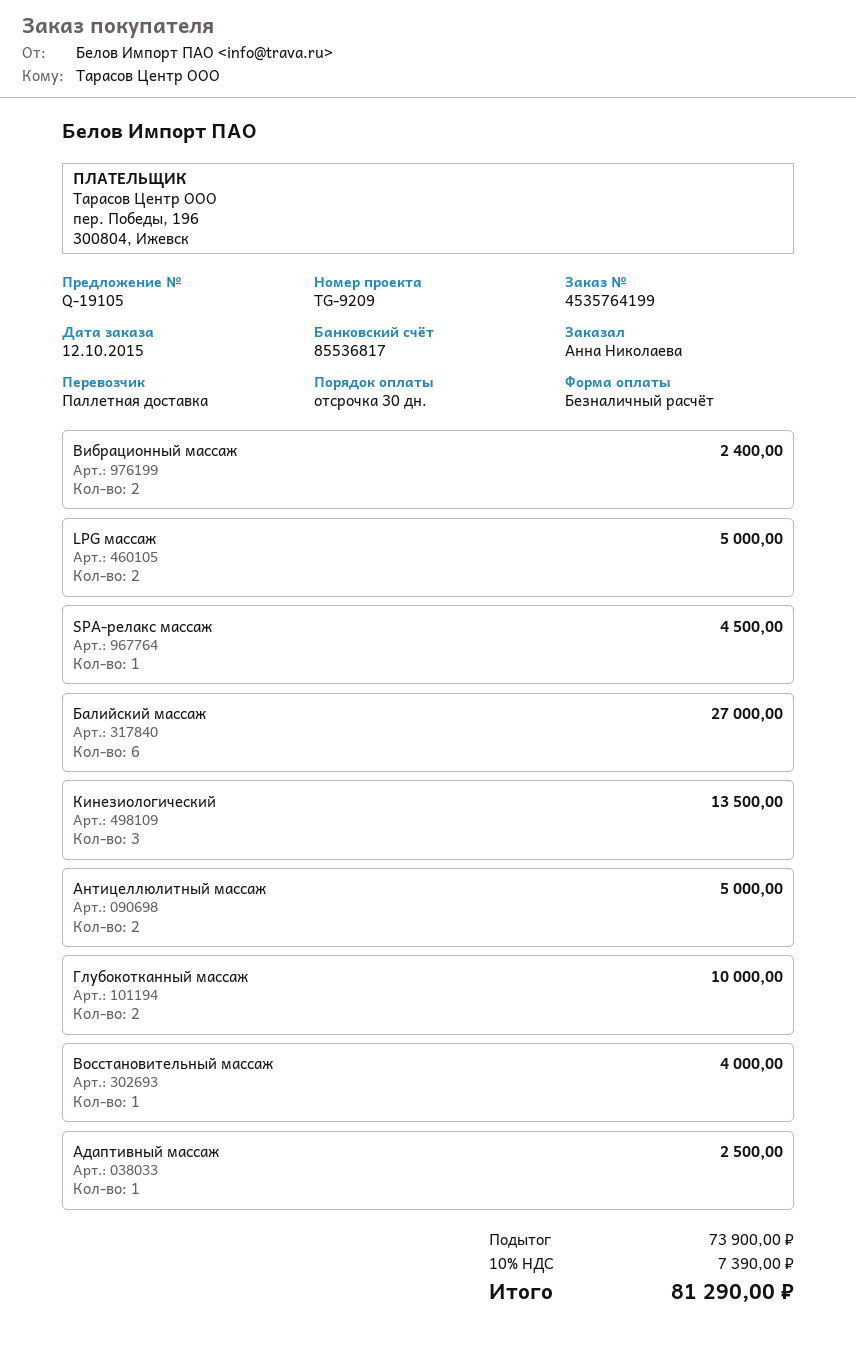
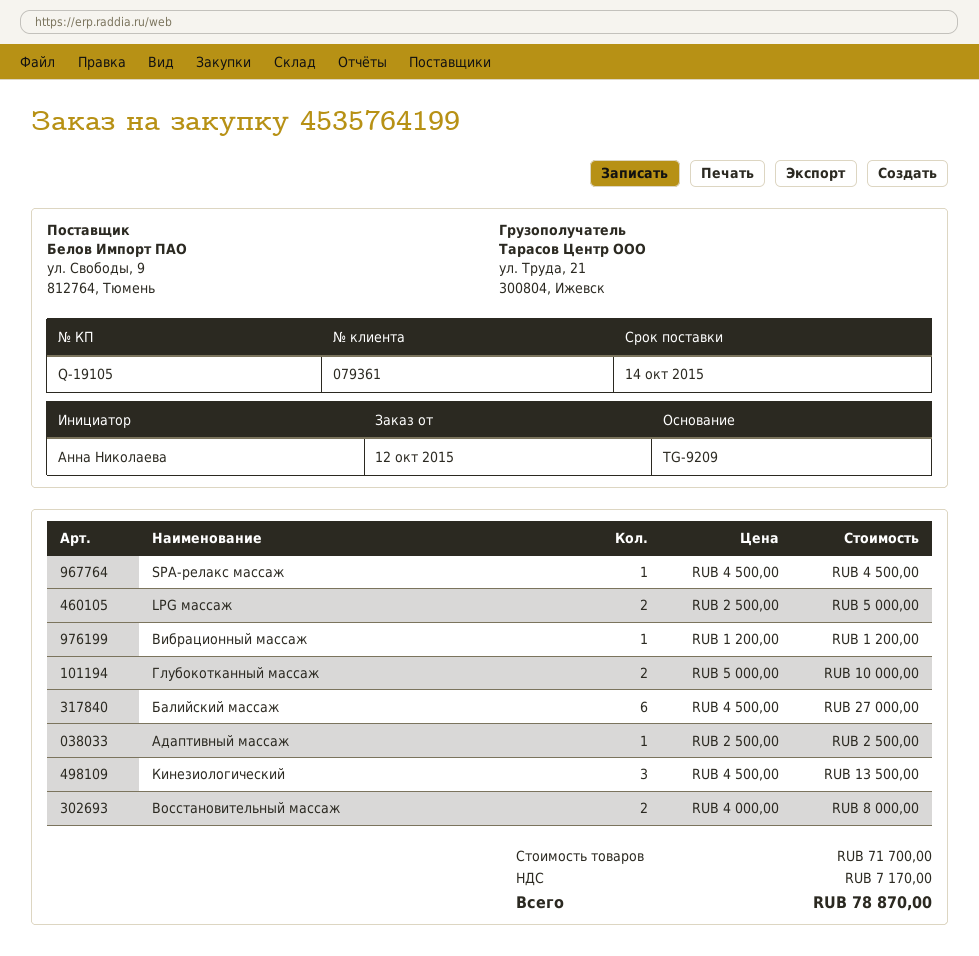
Вибрационный массаж: 2 for 2400.00 -> 1 for 1200.00
Антицеллюлитный массаж: 2 for 5000.00 -> none
Восстановительный массаж: 1 for 4000.00 -> 2 for 8000.00
subtotal: 73900.00 -> 71700.00
tax: 7390.00 -> 7170.00
total: 81290.00 -> 78870.00

